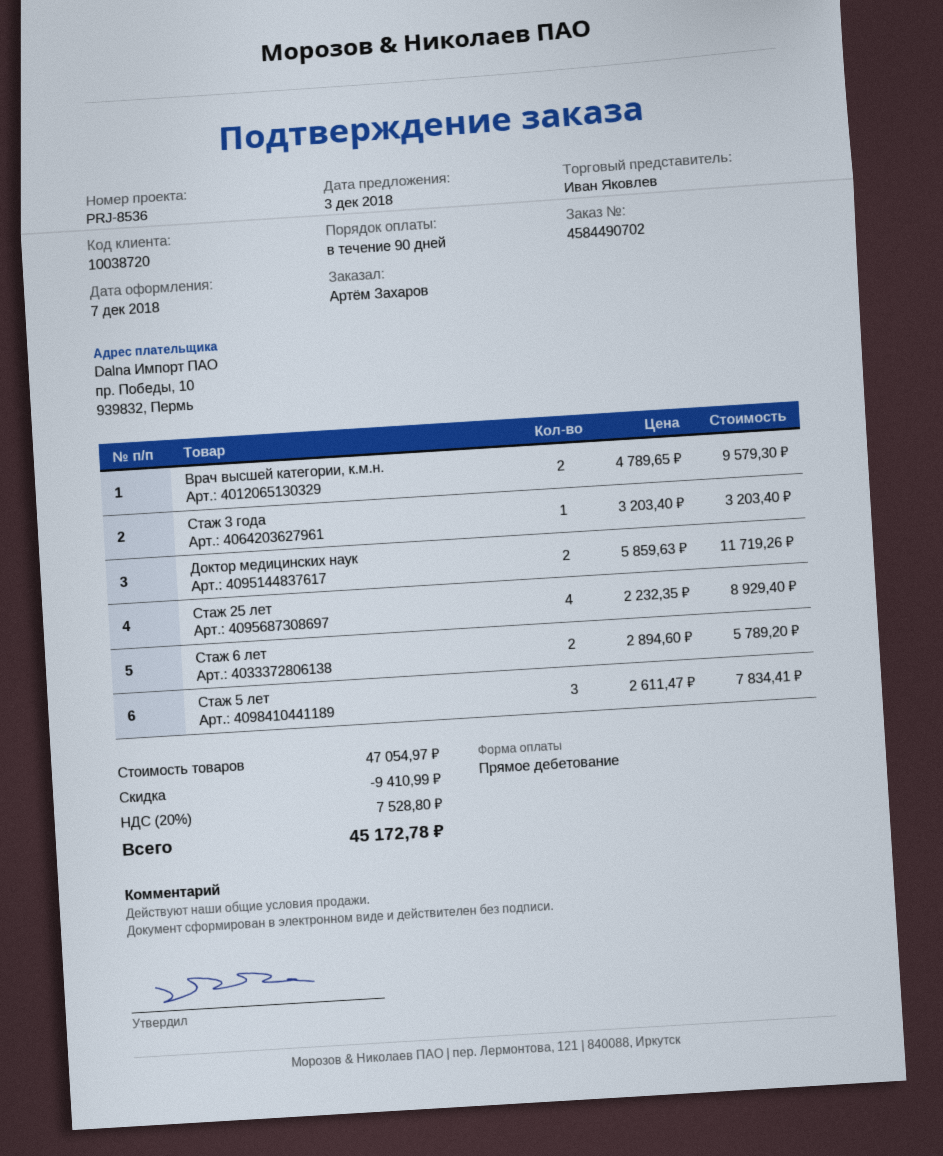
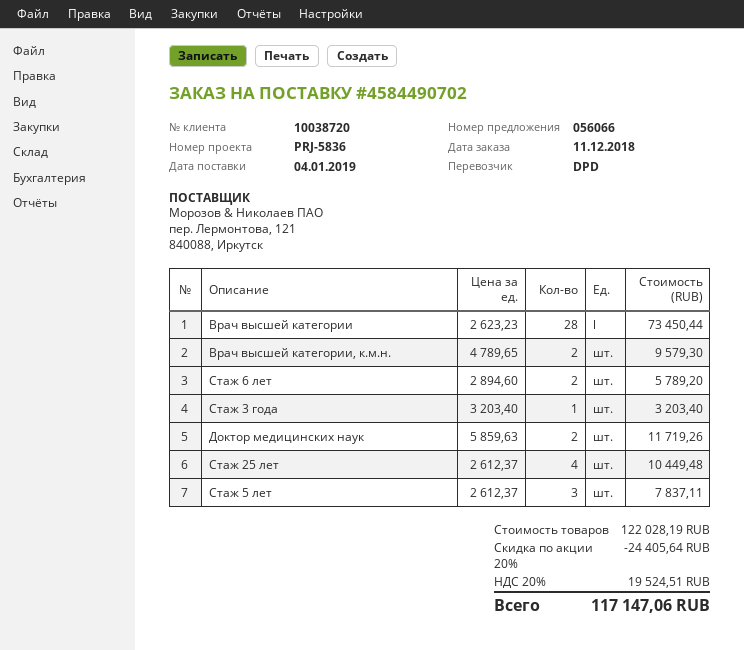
order date: 2018-12-07 -> 2018-12-11
reference: PRJ-8536 -> PRJ-5836
Стаж 25 лет: 4 x 2232.35 = 8929.40 -> 4 x 2612.37 = 10449.48
Стаж 5 лет: 3 x 2611.47 = 7834.41 -> 3 x 2612.37 = 7837.11
Врач высшей категории: none -> 28 x 2623.23 = 73450.44
subtotal: 47054.97 -> 122028.19
discount: 9410.99 -> 24405.64
tax: 20% = 7528.80 -> 20% = 19524.51
total: 45172.78 -> 117147.06

